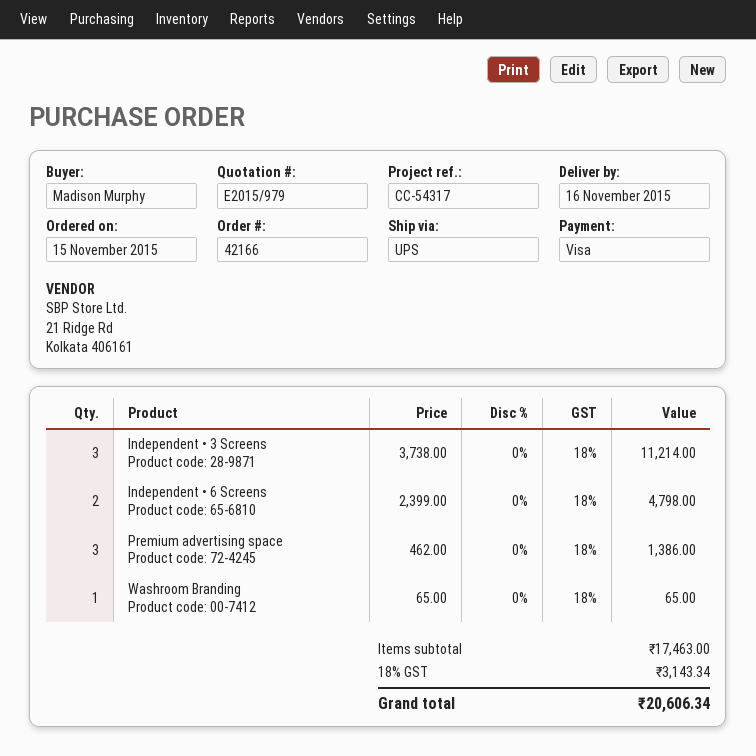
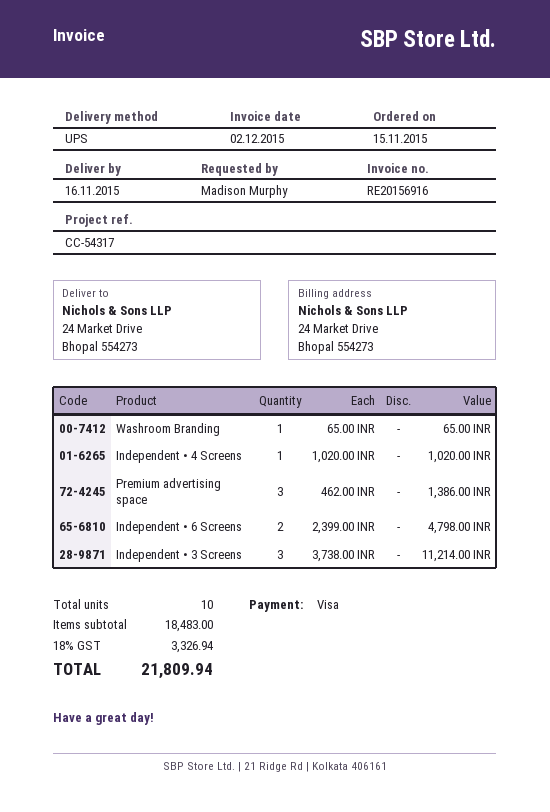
Independent • 4 Screens: none -> 1 x 1020.00 = 1020.00
subtotal: 17463.00 -> 18483.00
tax: 18% = 3143.34 -> 18% = 3326.94
total: 20606.34 -> 21809.94

